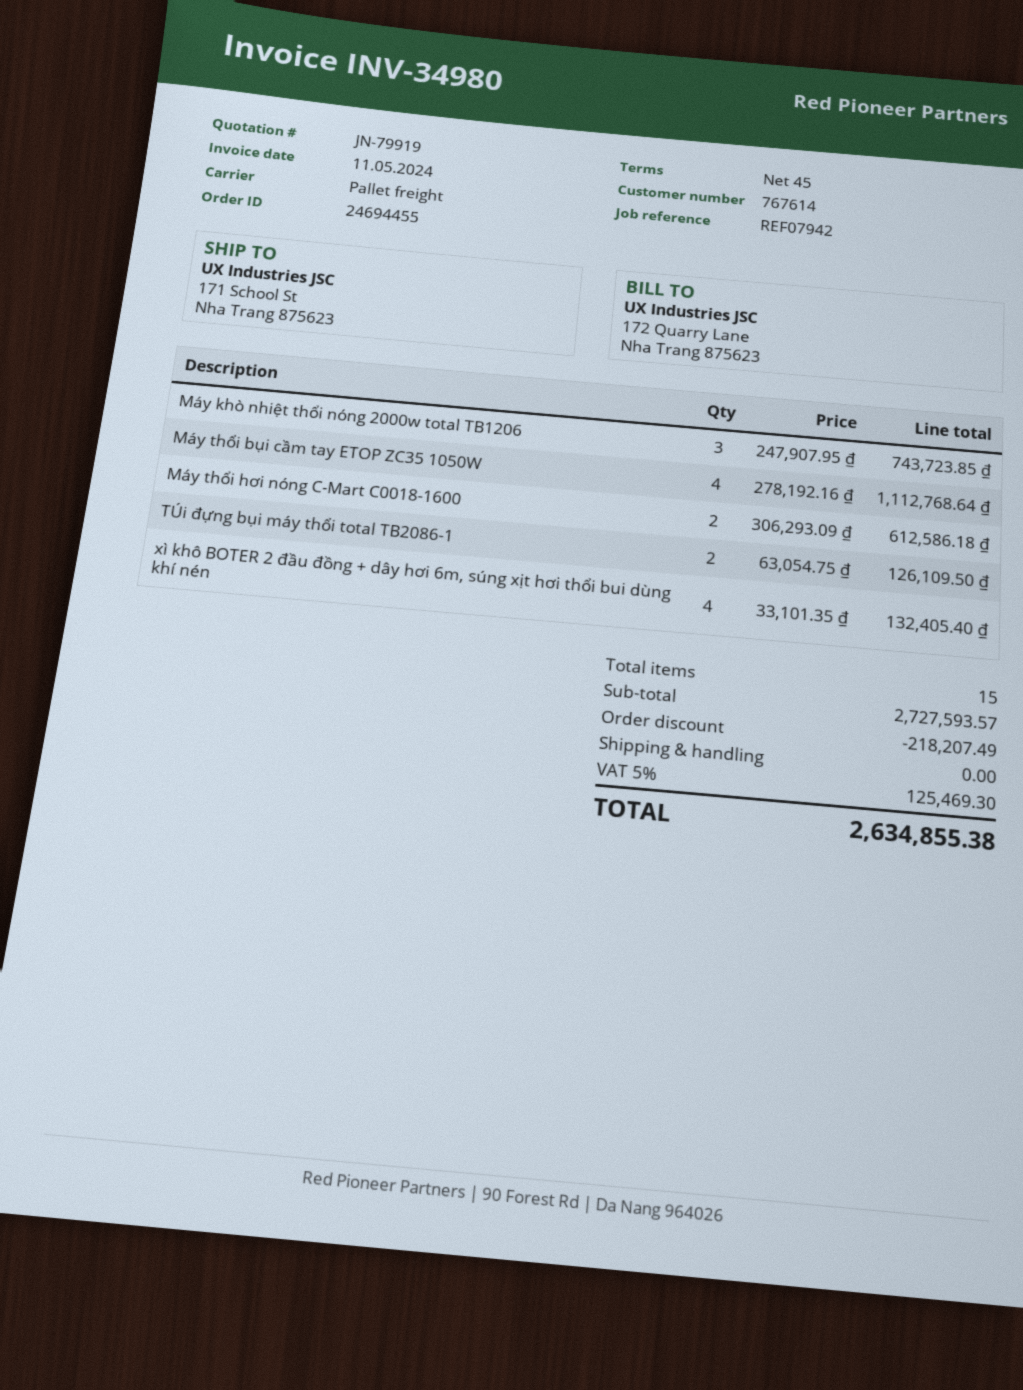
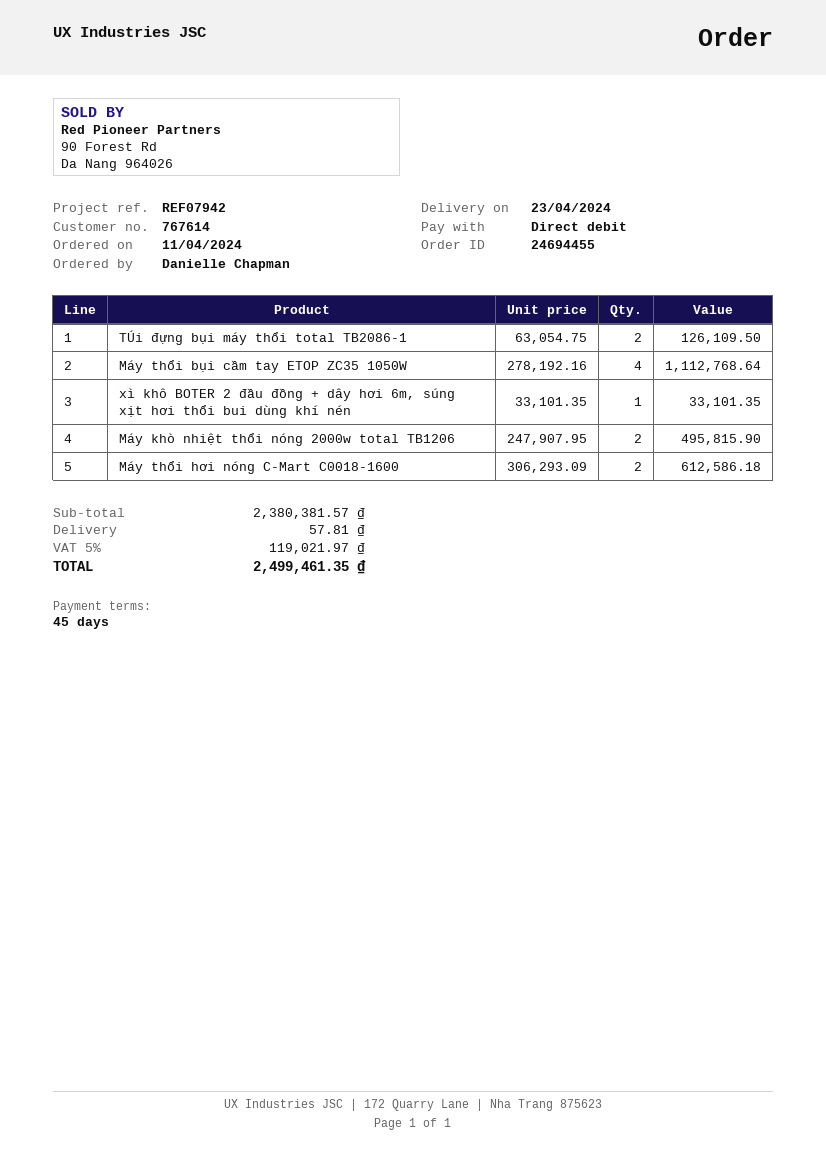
Máy khò nhiệt thổi nóng 2000w total TB1206: 3 x 247907.95 = 743723.85 -> 2 x 247907.95 = 495815.90
xì khô BOTER 2 đầu đồng + dây hơi 6m, súng xịt hơi thổi bui dùng khí nén: 4 x 33101.35 = 132405.40 -> 1 x 33101.35 = 33101.35
subtotal: 2727593.57 -> 2380381.57
discount: 218207.49 -> none
shipping: 0.00 -> 57.81
tax: 5% = 125469.30 -> 5% = 119021.97
total: 2634855.38 -> 2499461.35

